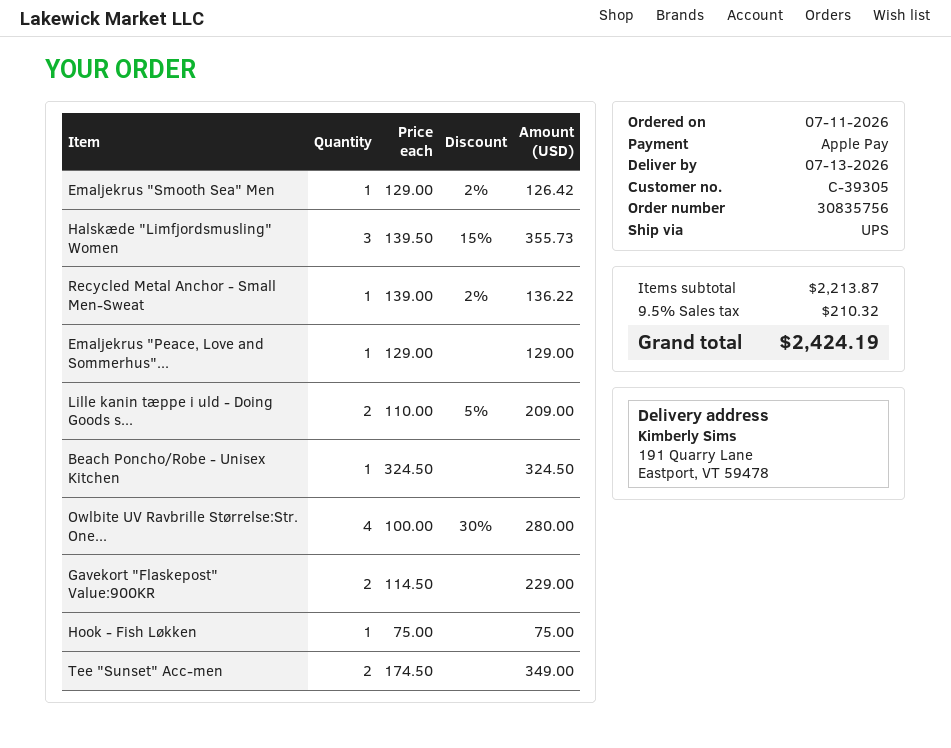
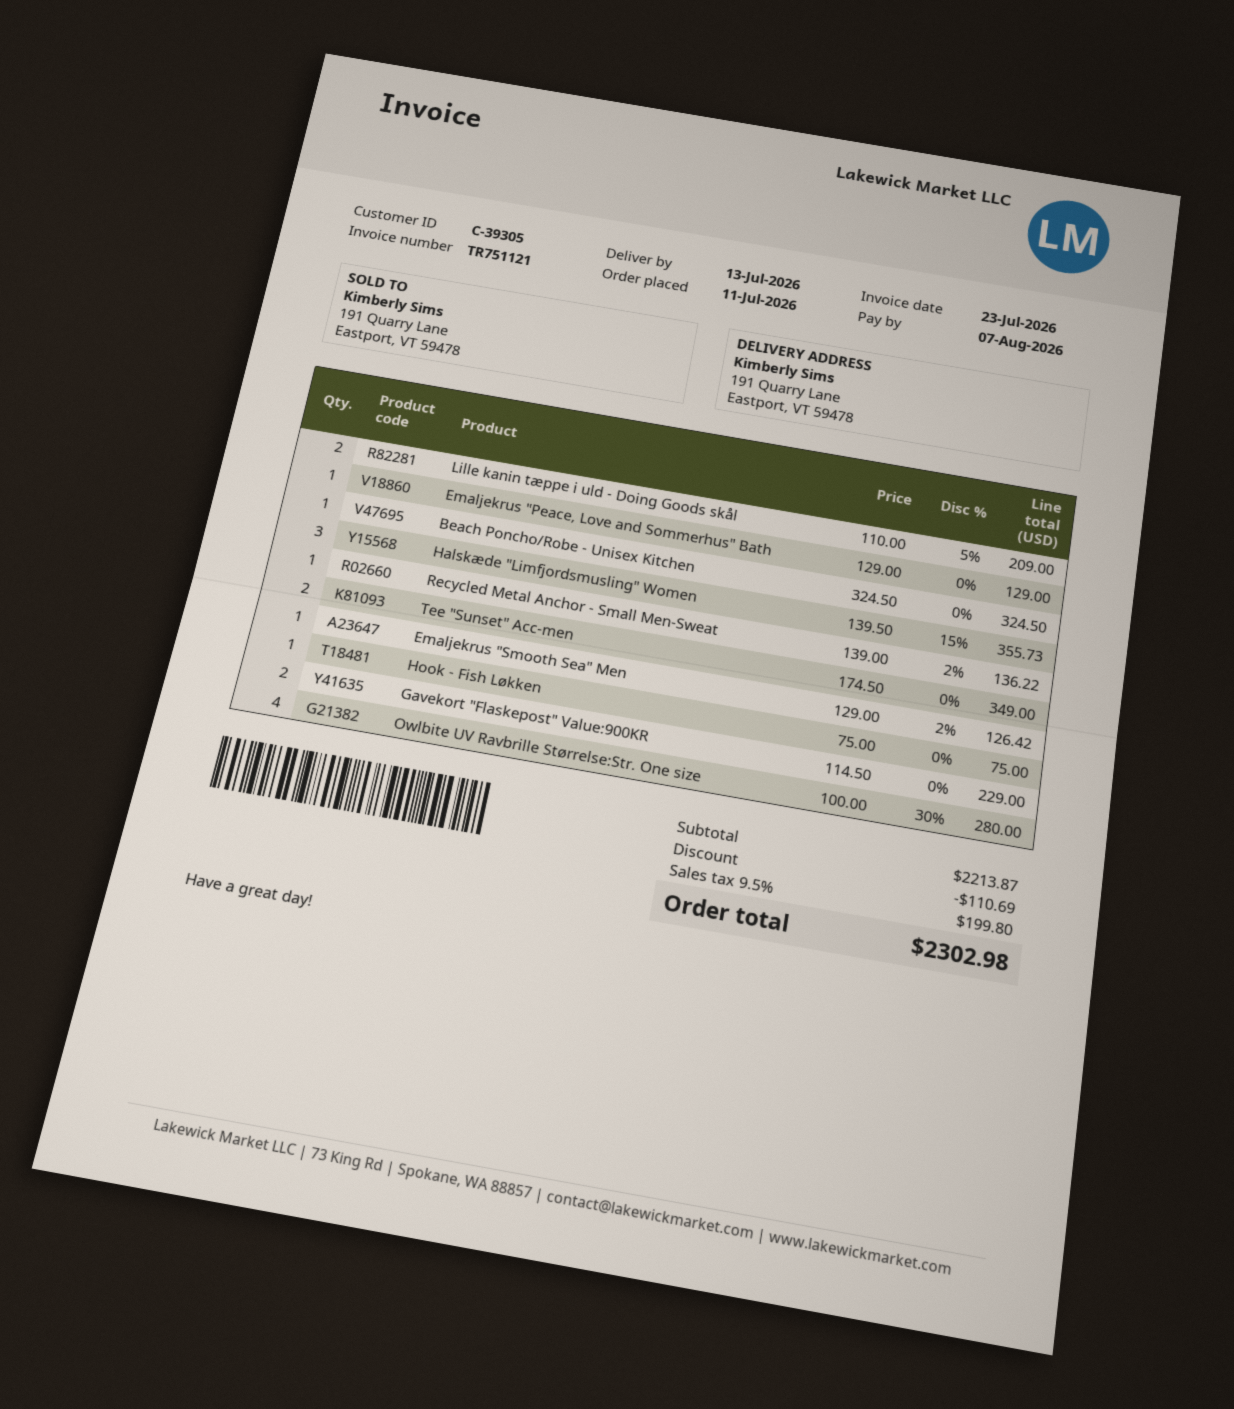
discount: none -> 110.69
tax: 9.5% = 210.32 -> 9.5% = 199.80
total: 2424.19 -> 2302.98

